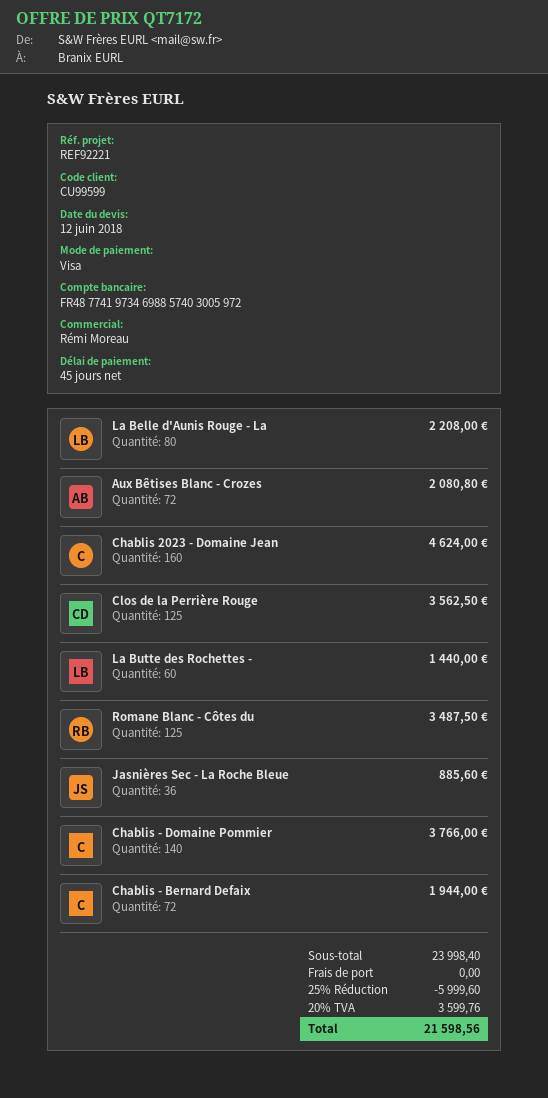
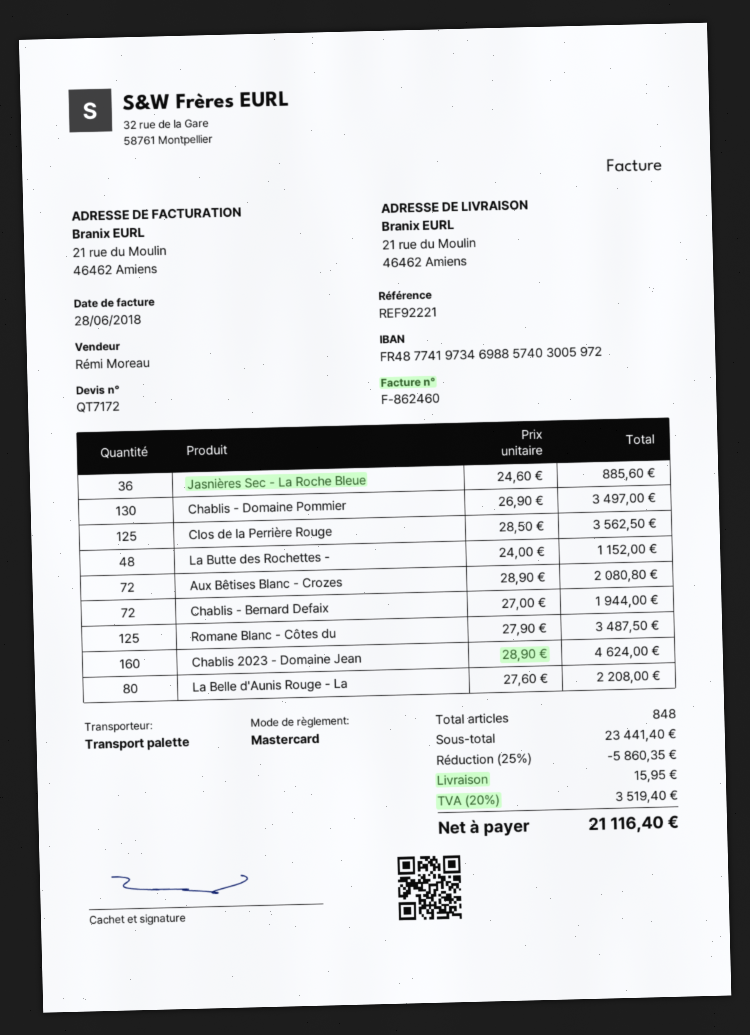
payment method: Visa -> Mastercard
La Butte des Rochettes -: 60 for 1440.00 -> 48 for 1152.00
Chablis - Domaine Pommier: 140 for 3766.00 -> 130 for 3497.00
subtotal: 23998.40 -> 23441.40
discount: 25% = 5999.60 -> 25% = 5860.35
shipping: 0.00 -> 15.95
tax: 20% = 3599.76 -> 20% = 3519.40
total: 21598.56 -> 21116.40

